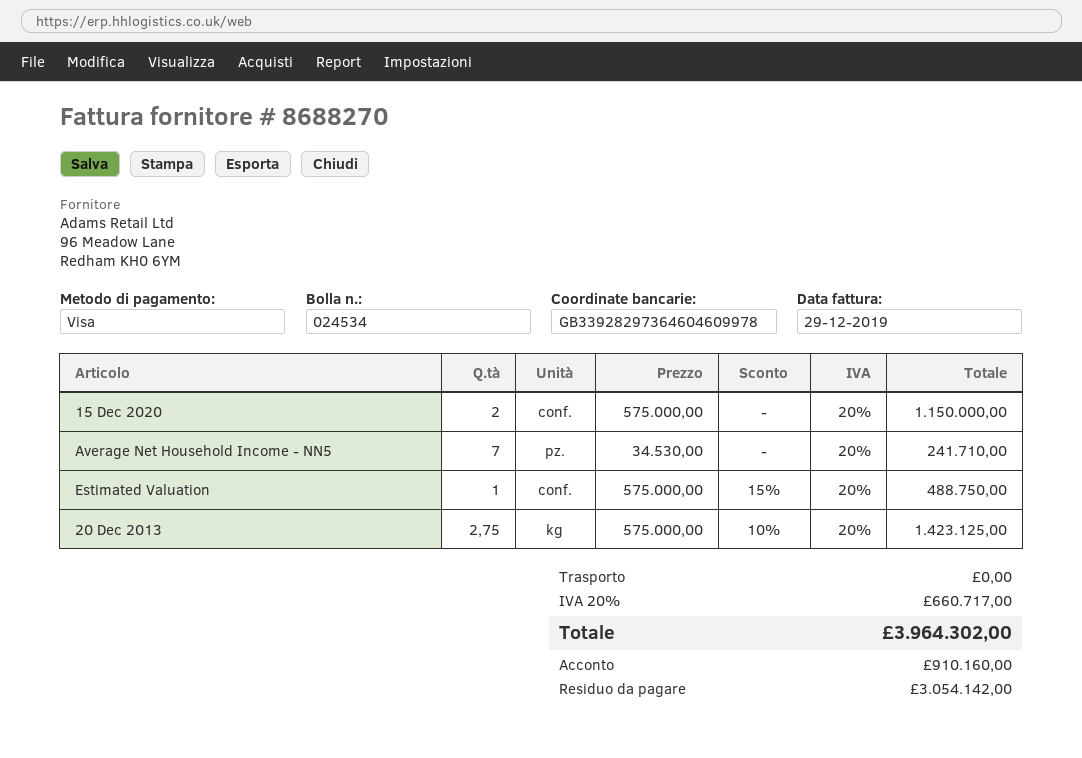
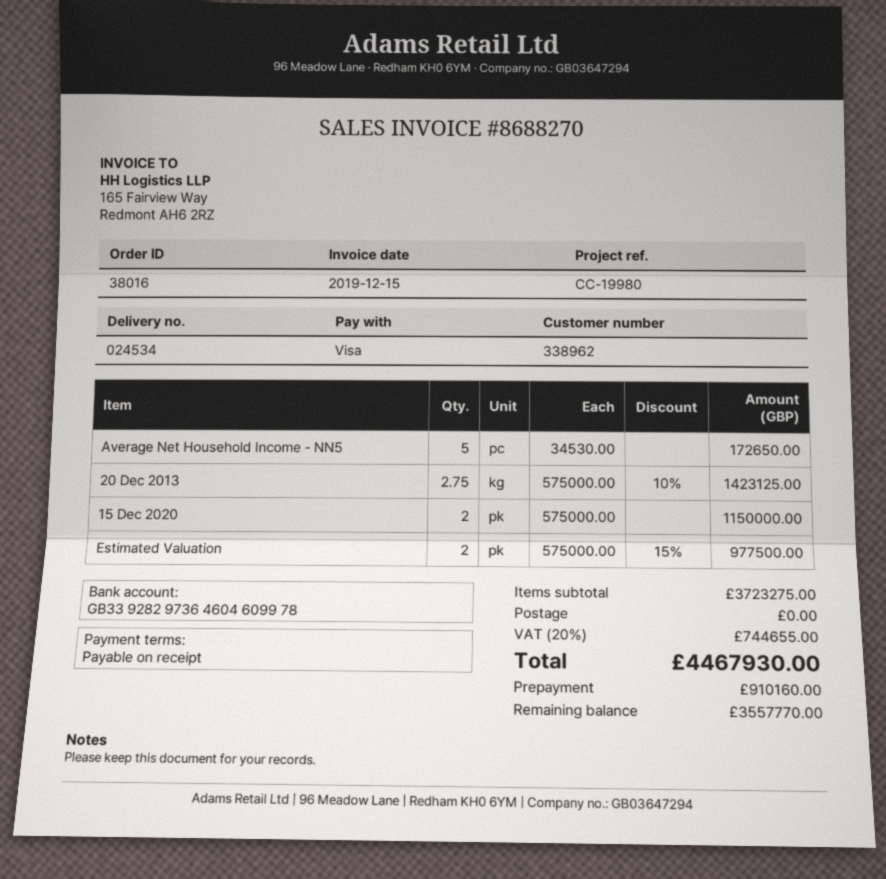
invoice date: 2019-12-29 -> 2019-12-15
Average Net Household Income - NN5: 7 x 34530.00 = 241710.00 -> 5 x 34530.00 = 172650.00
Estimated Valuation: 1 x 575000.00 - 15% = 488750.00 -> 2 x 575000.00 - 15% = 977500.00
tax: 20% = 660717.00 -> 20% = 744655.00
total: 3964302.00 -> 4467930.00
balance: 3054142.00 -> 3557770.00

